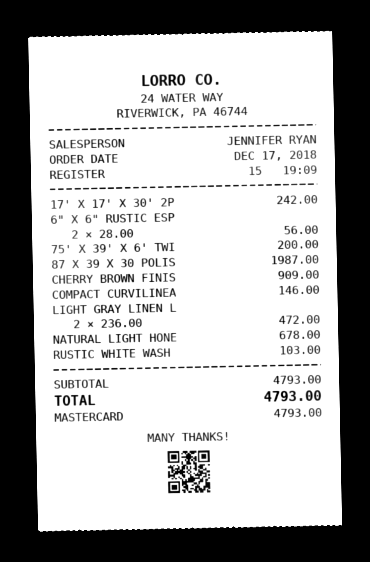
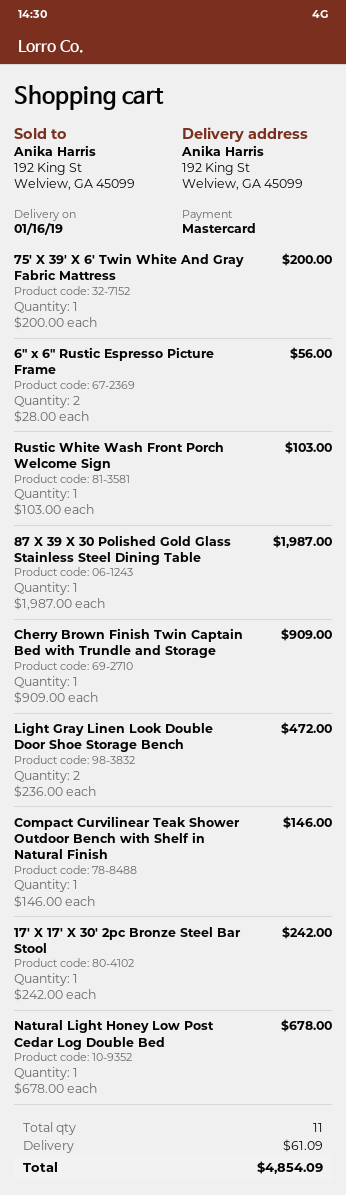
shipping: none -> 61.09
total: 4793.00 -> 4854.09

